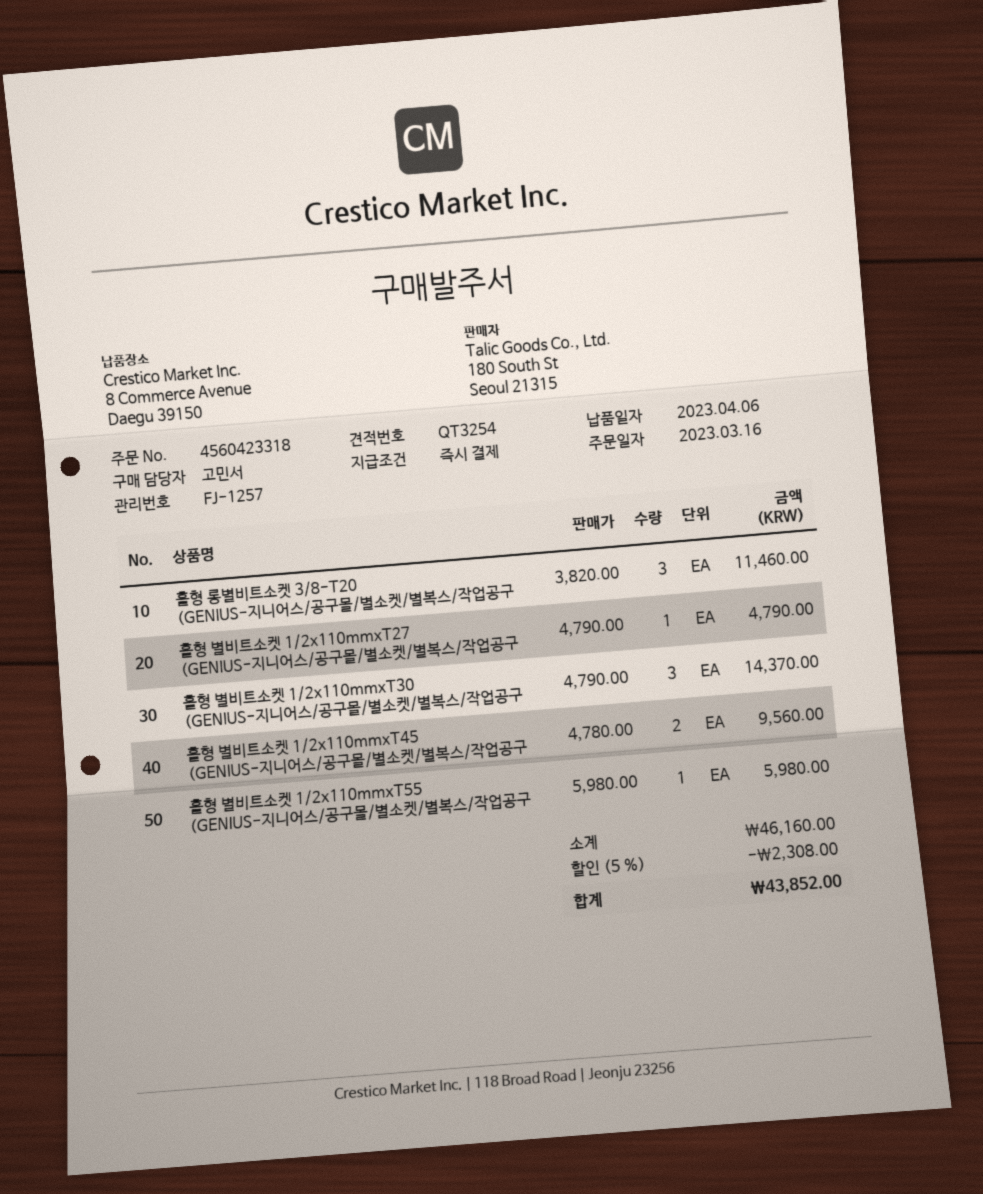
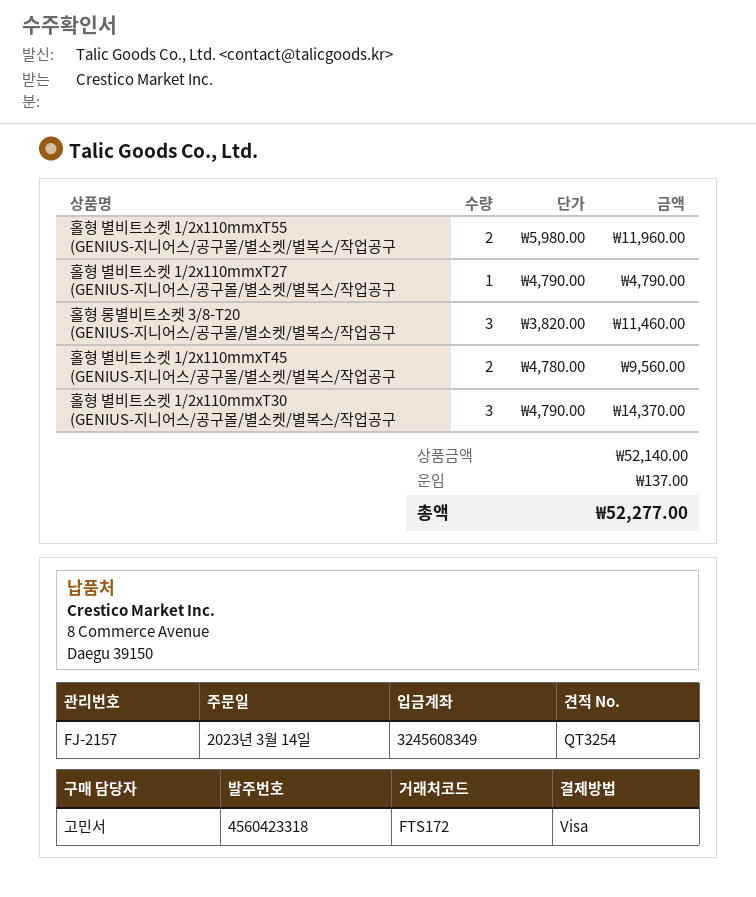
order date: 2023-03-16 -> 2023-03-14
reference: FJ-1257 -> FJ-2157
홀형 별비트소켓 1/2x110mmxT55 (GENIUS-지니어스/공구몰/별소켓/별복스/작업공구: 1 x 5980.00 = 5980.00 -> 2 x 5980.00 = 11960.00
subtotal: 46160.00 -> 52140.00
discount: 5% = 2308.00 -> none
shipping: none -> 137.00
total: 43852.00 -> 52277.00

